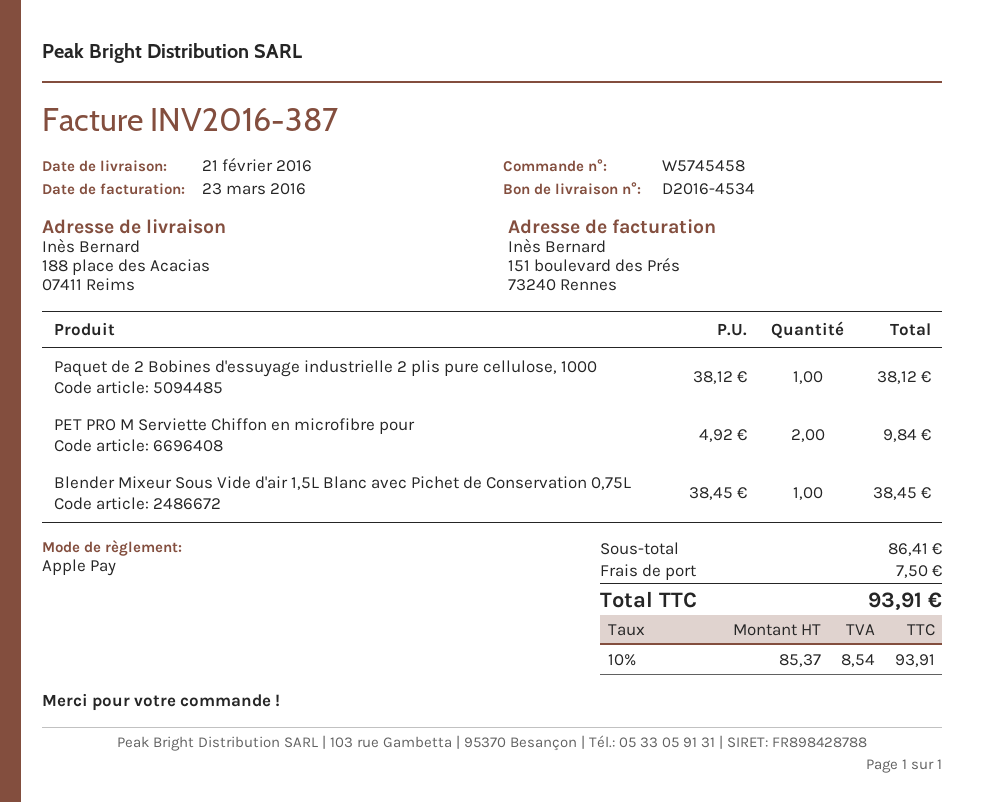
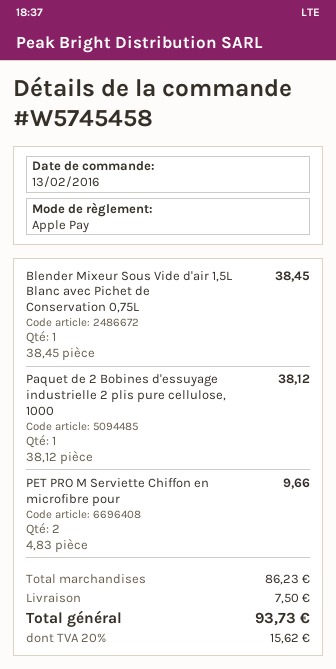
PET PRO M Serviette Chiffon en microfibre pour: 2 x 4.92 = 9.84 -> 2 x 4.83 = 9.66
subtotal: 86.41 -> 86.23
tax: 10% = 8.54 -> 20% = 15.62
total: 93.91 -> 93.73

